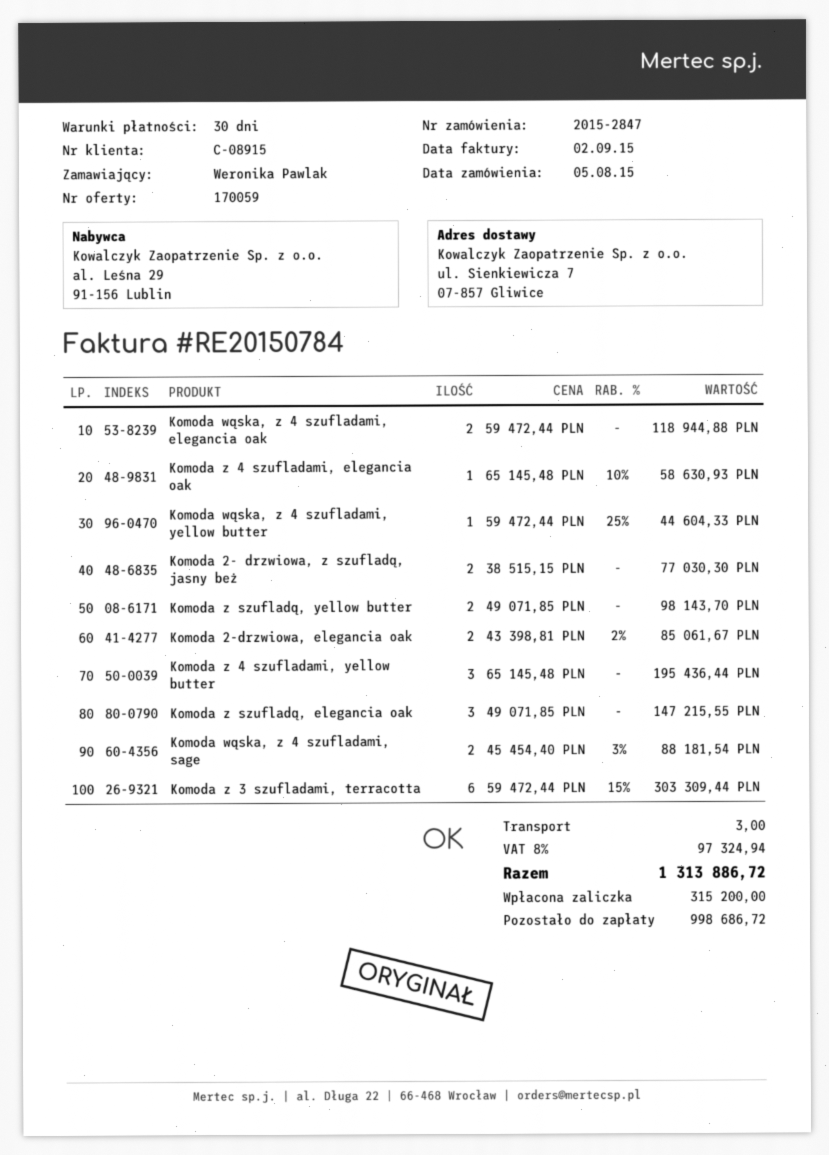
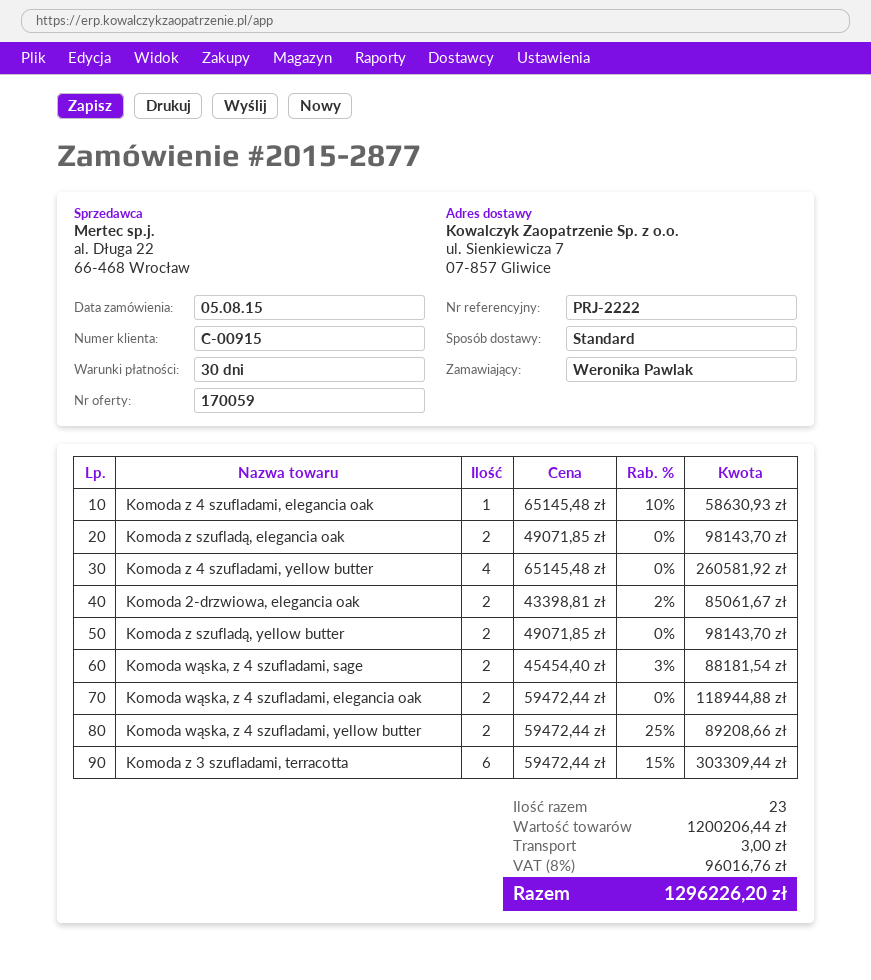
order number: 2015-2847 -> 2015-2877
customer number: C-08915 -> C-00915
Komoda wąska, z 4 szufladami, yellow butter: 1 x 59472.44 - 25% = 44604.33 -> 2 x 59472.44 - 25% = 89208.66
Komoda 2- drzwiowa, z szufladą, jasny beż: 2 x 38515.15 = 77030.30 -> none
Komoda z 4 szufladami, yellow butter: 3 x 65145.48 = 195436.44 -> 4 x 65145.48 = 260581.92
Komoda z szufladą, elegancia oak: 3 x 49071.85 = 147215.55 -> 2 x 49071.85 = 98143.70
tax: 8% = 97324.94 -> 8% = 96016.76
total: 1313886.72 -> 1296226.20

